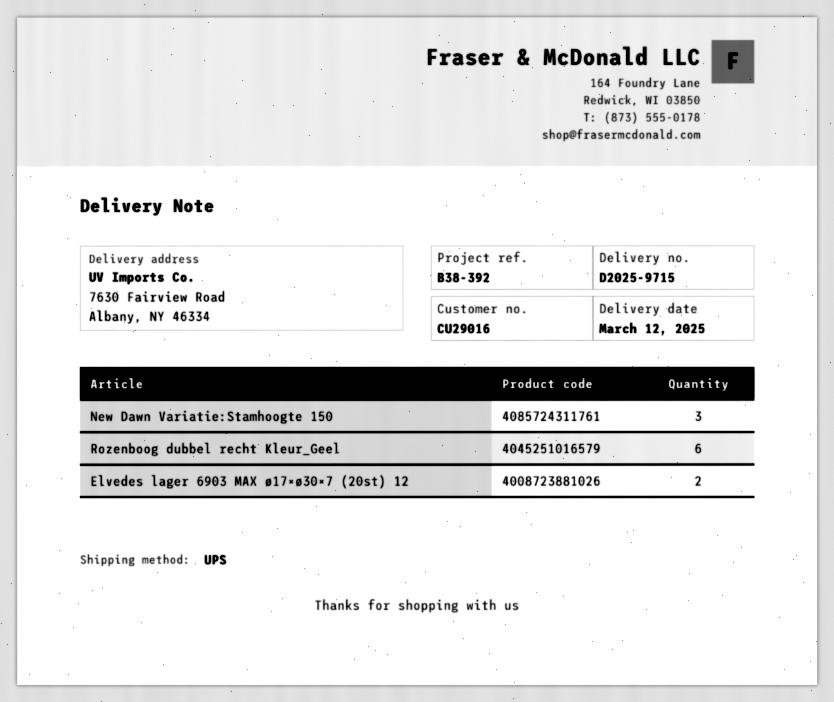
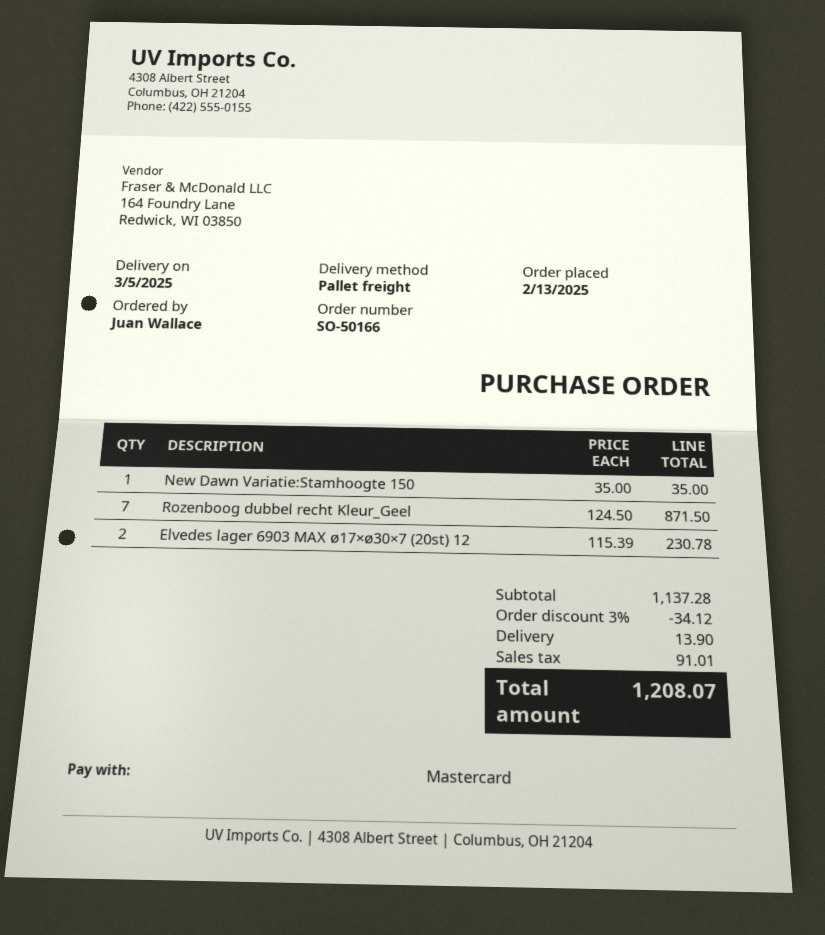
delivery date: 2025-03-12 -> 2025-03-05
shipping method: UPS -> pallet freight
New Dawn Variatie:Stamhoogte 150: 3 -> 1
Rozenboog dubbel recht Kleur_Geel: 6 -> 7

